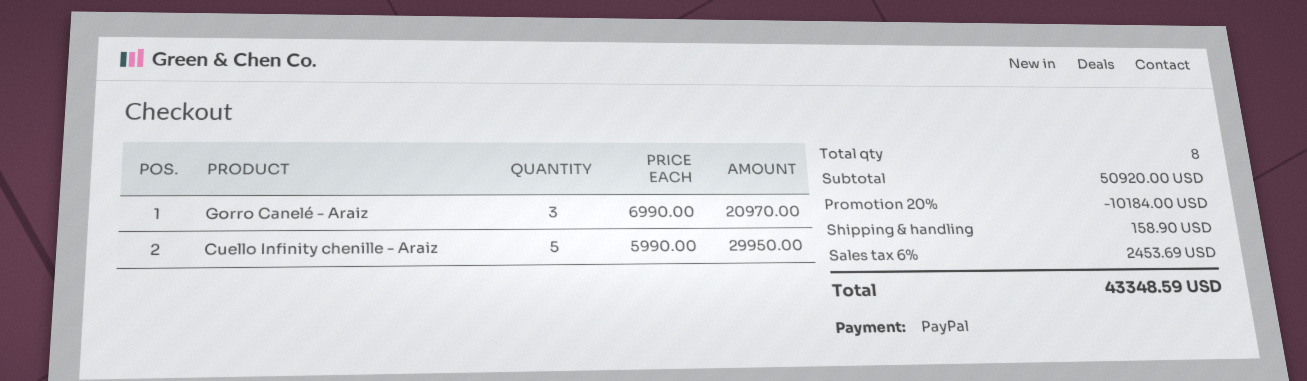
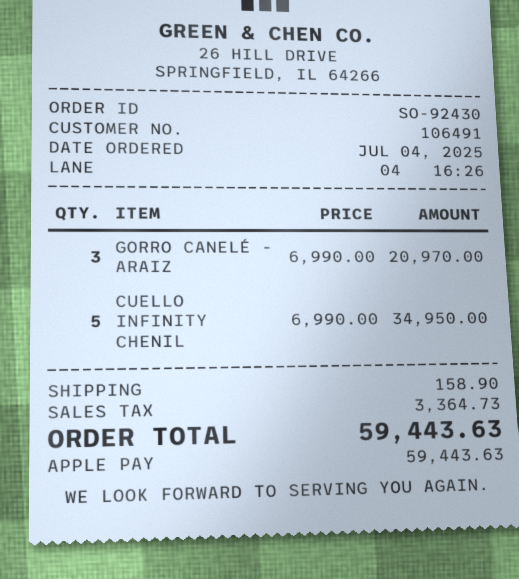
payment method: PayPal -> Apple Pay
Cuello Infinity chenille - Araiz: 5 x 5990.00 = 29950.00 -> 5 x 6990.00 = 34950.00
discount: 20% = 10184.00 -> none
tax: 2453.69 -> 3364.73
total: 43348.59 -> 59443.63

